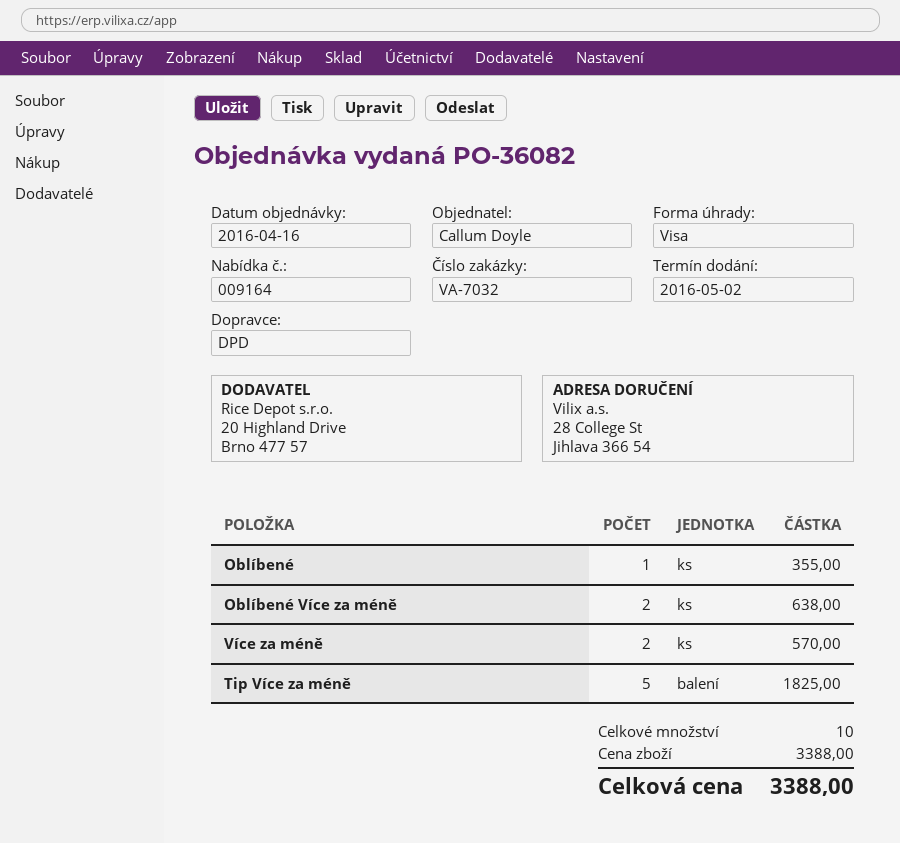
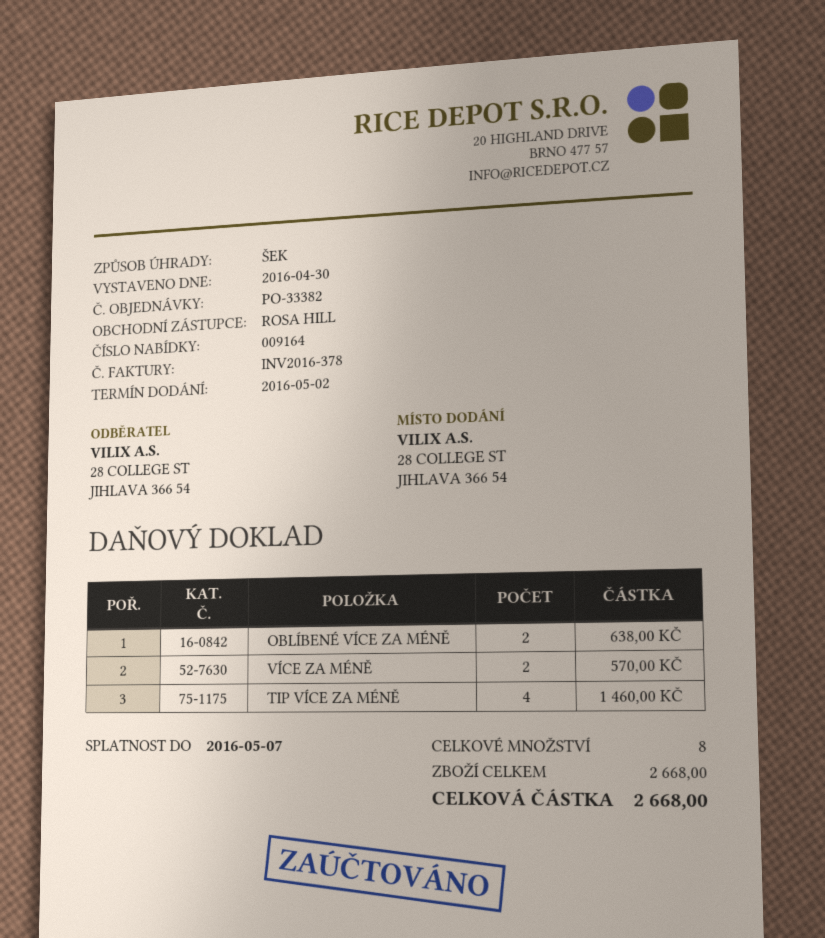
order number: PO-36082 -> PO-33382
payment method: Visa -> cheque
Oblíbené: 1 for 355.00 -> none
Tip Více za méně: 5 for 1825.00 -> 4 for 1460.00
total quantity: 10 -> 8
subtotal: 3388.00 -> 2668.00
total: 3388.00 -> 2668.00

